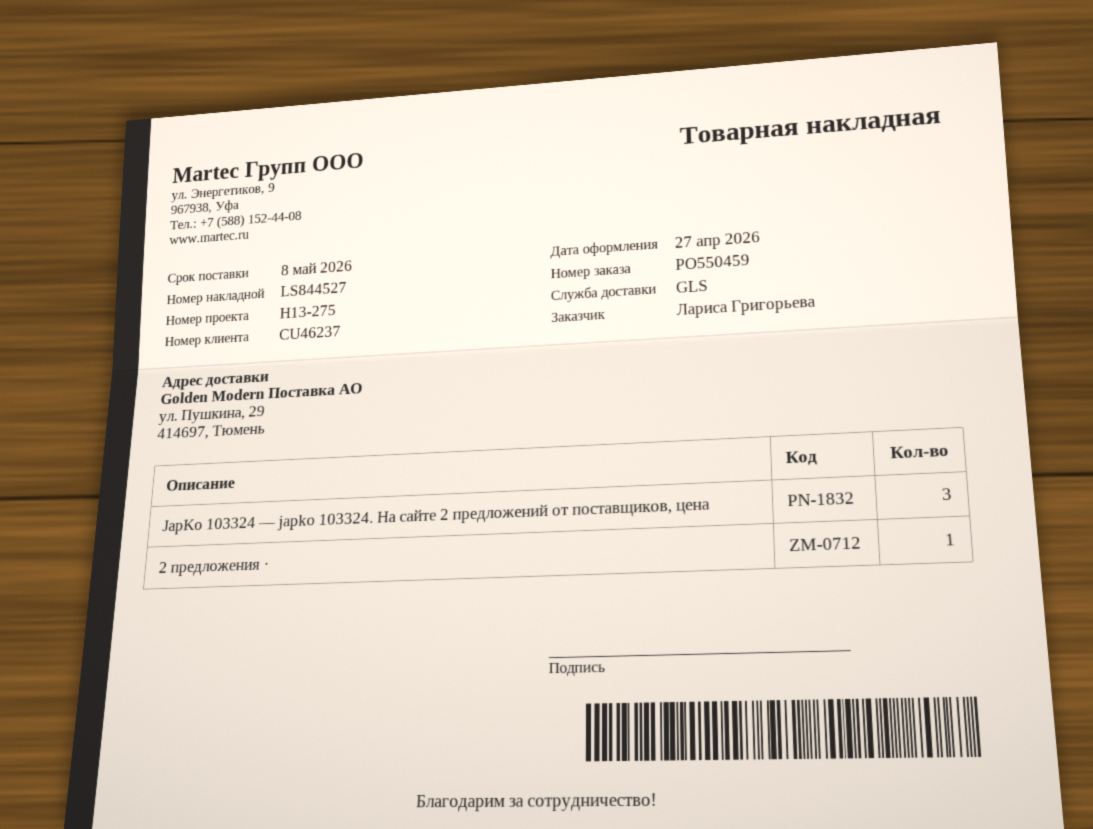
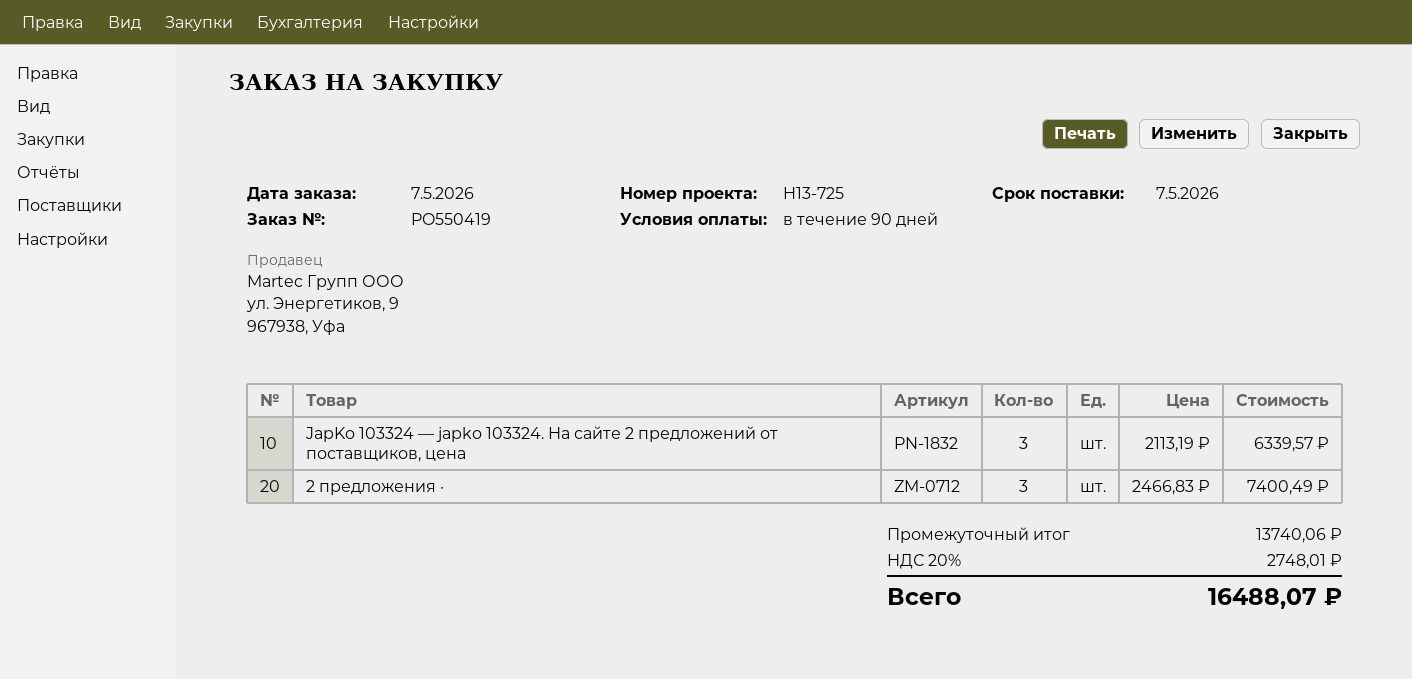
order number: PO550459 -> PO550419
order date: 2026-04-27 -> 2026-05-07
delivery date: 2026-05-08 -> 2026-05-07
reference: H13-275 -> H13-725
2 предложения ·: 1 -> 3

